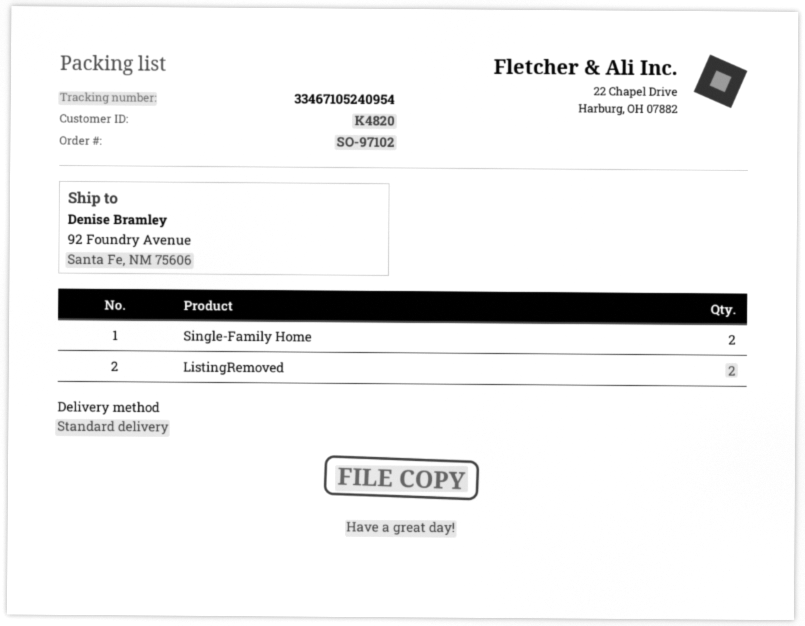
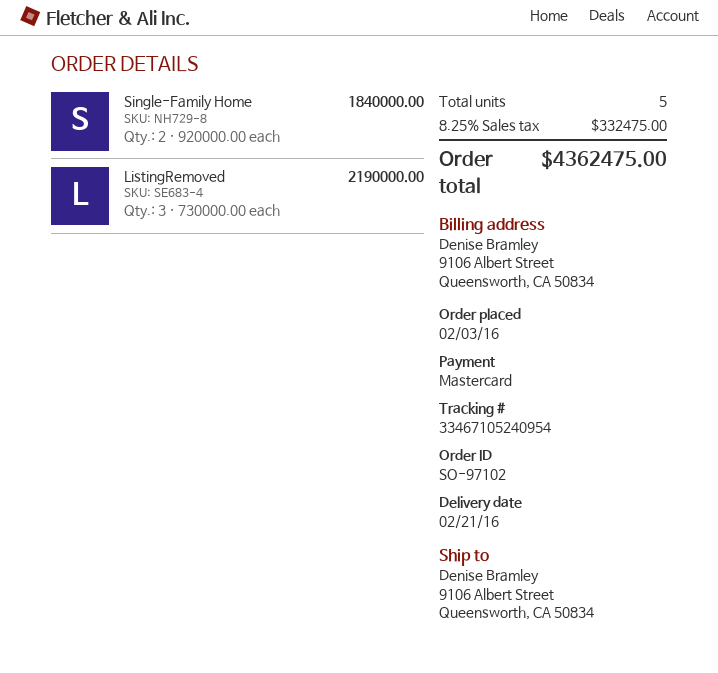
ship to: 92 Foundry Avenue, Santa Fe, NM 75606 -> 9106 Albert Street, Queensworth, CA 50834
ListingRemoved: 2 -> 3

